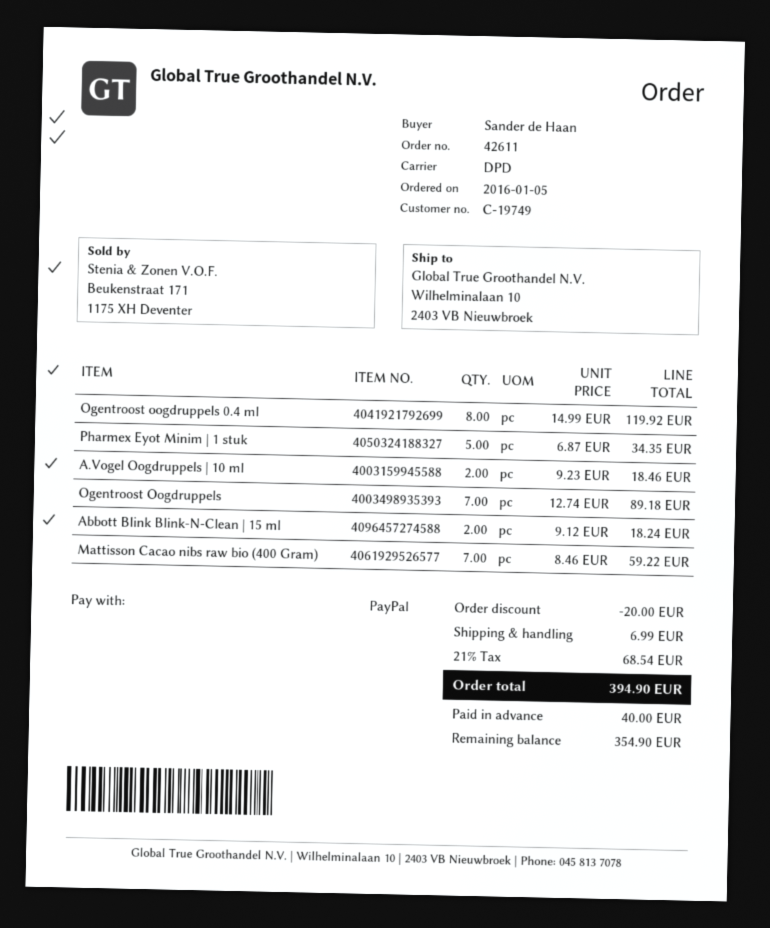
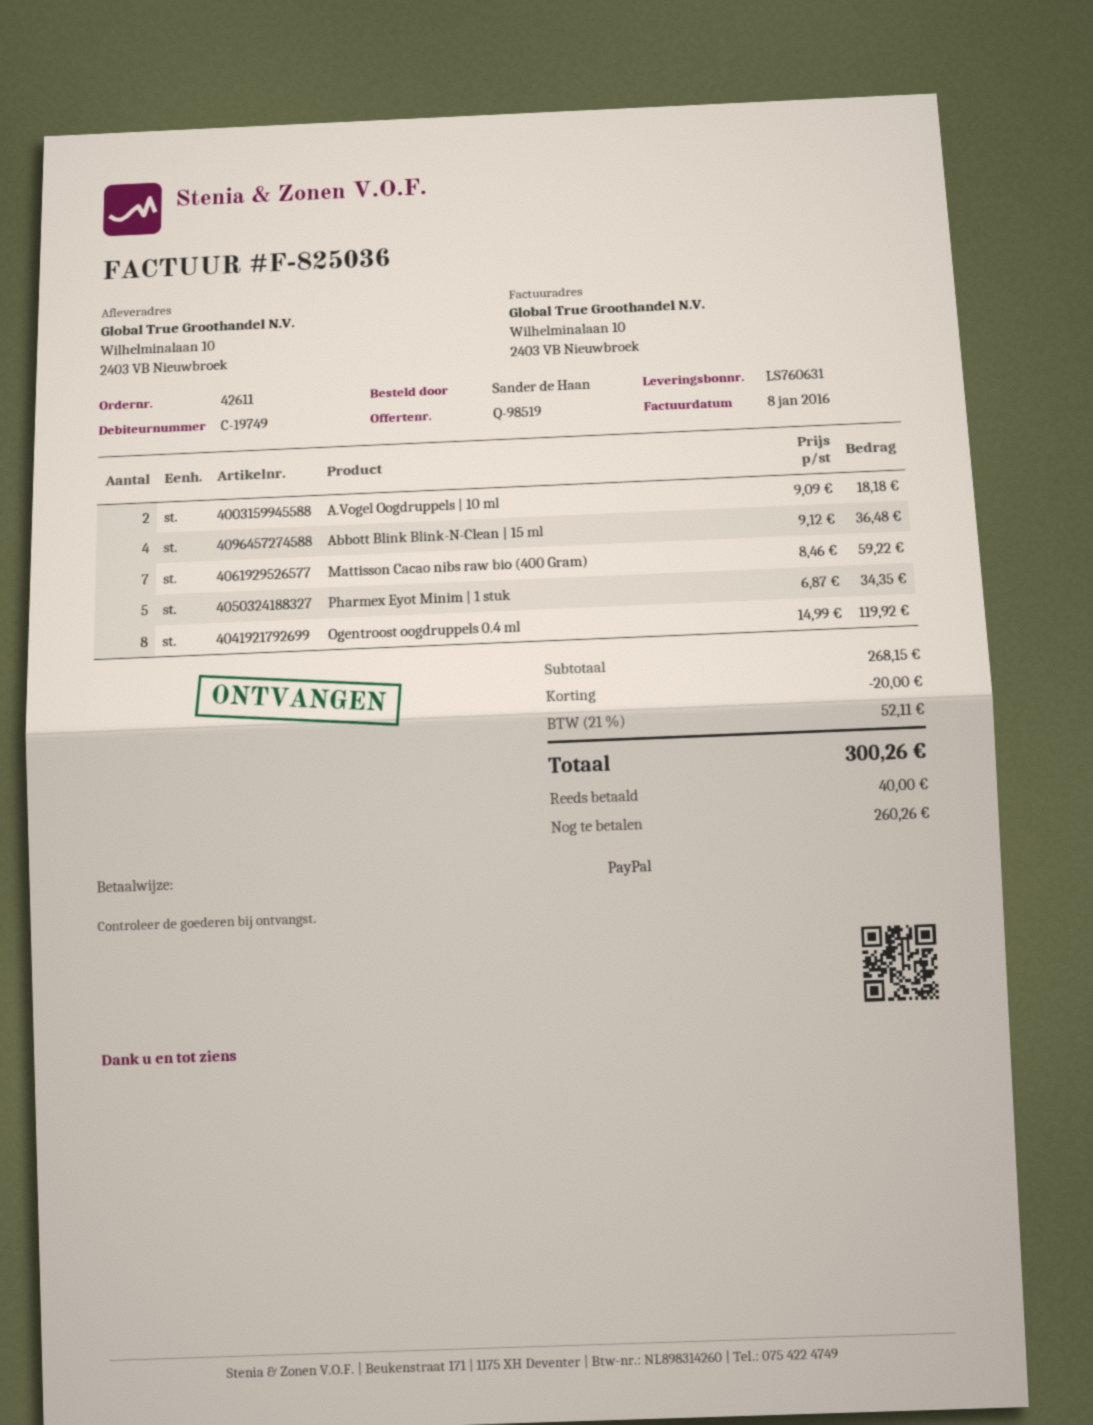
A.Vogel Oogdruppels | 10 ml: 2 x 9.23 = 18.46 -> 2 x 9.09 = 18.18
Ogentroost Oogdruppels: 7 x 12.74 = 89.18 -> none
Abbott Blink Blink-N-Clean | 15 ml: 2 x 9.12 = 18.24 -> 4 x 9.12 = 36.48
shipping: 6.99 -> none
tax: 21% = 68.54 -> 21% = 52.11
total: 394.90 -> 300.26
balance: 354.90 -> 260.26

